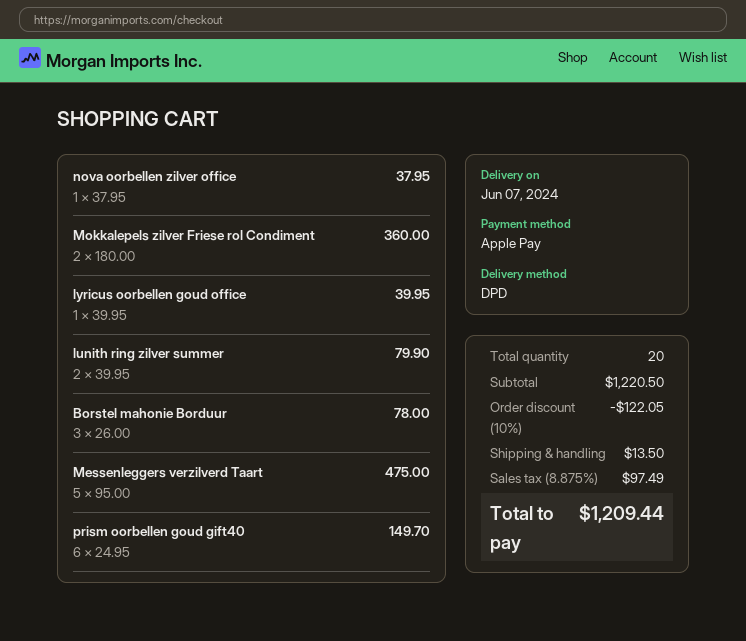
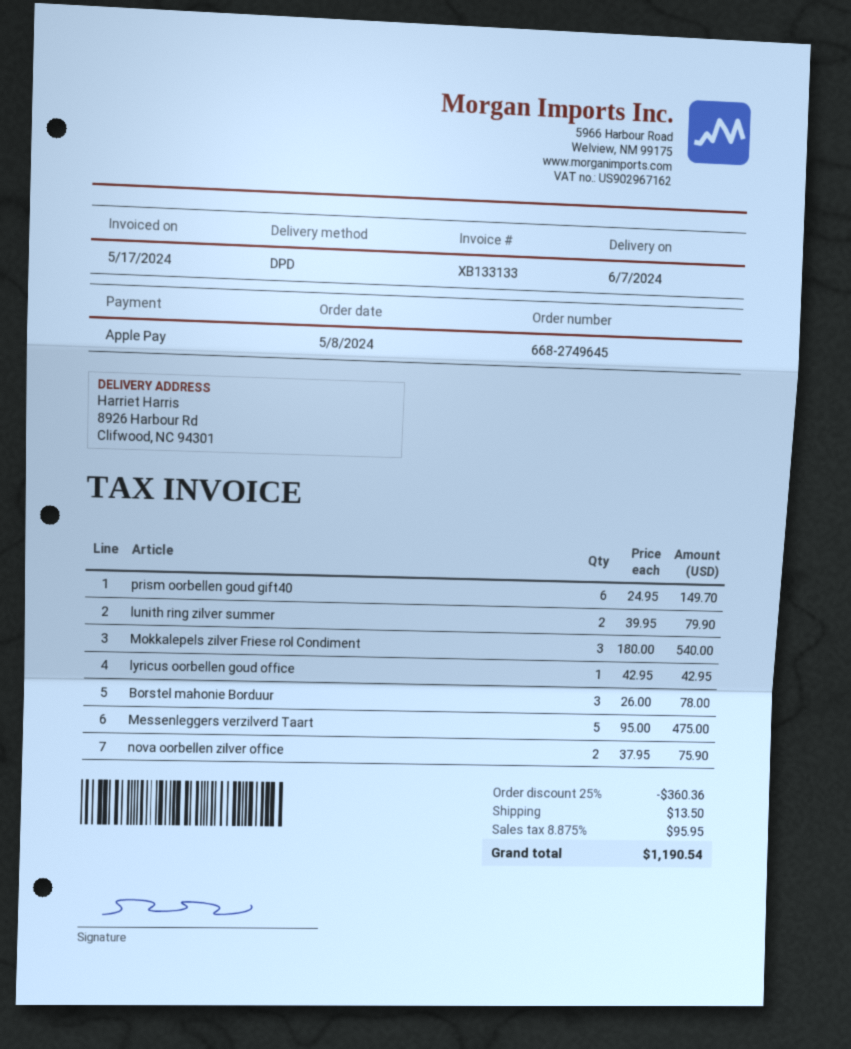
nova oorbellen zilver office: 1 x 37.95 = 37.95 -> 2 x 37.95 = 75.90
Mokkalepels zilver Friese rol Condiment: 2 x 180.00 = 360.00 -> 3 x 180.00 = 540.00
lyricus oorbellen goud office: 1 x 39.95 = 39.95 -> 1 x 42.95 = 42.95
discount: 10% = 122.05 -> 25% = 360.36
tax: 8.875% = 97.49 -> 8.875% = 95.95
total: 1209.44 -> 1190.54

